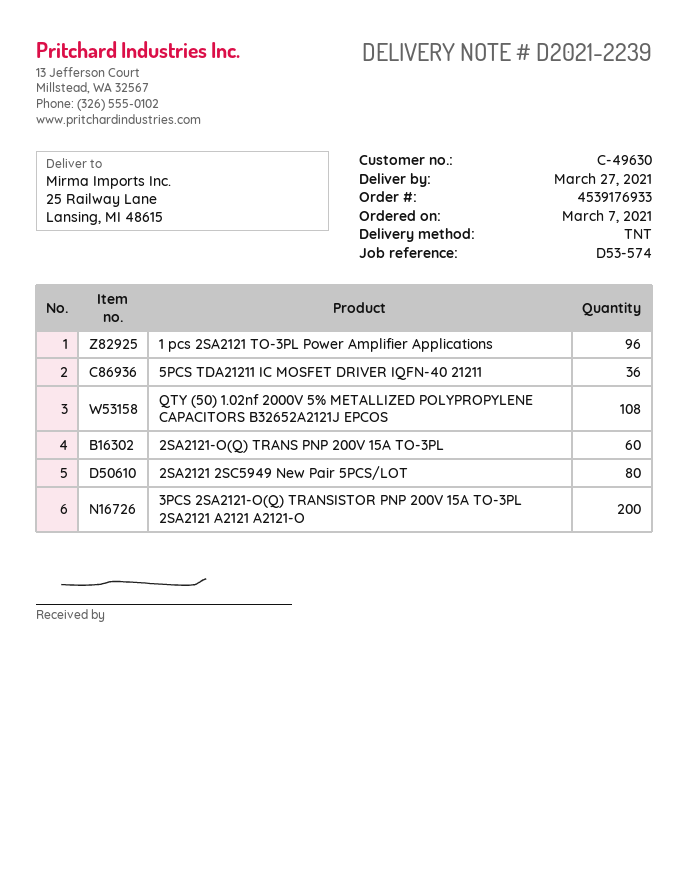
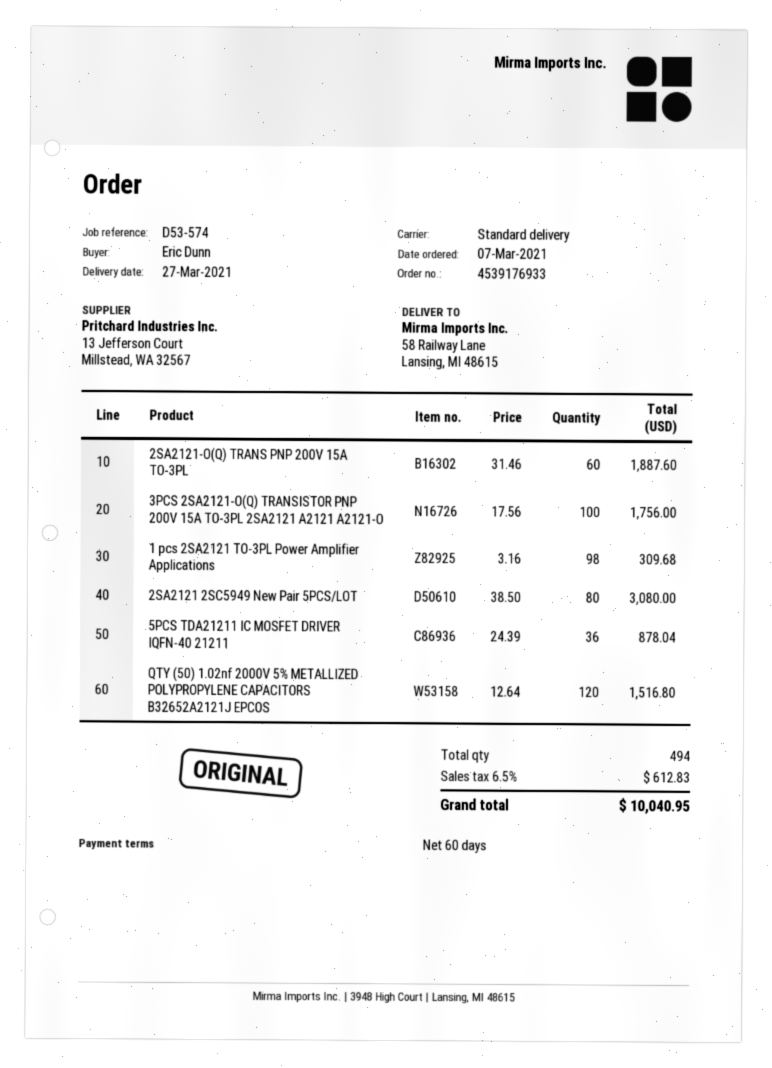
shipping method: TNT -> standard
ship to: 25 Railway Lane, Lansing, MI 48615 -> 58 Railway Lane, Lansing, MI 48615
1 pcs 2SA2121 TO-3PL Power Amplifier Applications: 96 -> 98
QTY (50) 1.02nf 2000V 5% METALLIZED POLYPROPYLENE CAPACITORS B32652A2121J EPCOS: 108 -> 120
3PCS 2SA2121-O(Q) TRANSISTOR PNP 200V 15A TO-3PL 2SA2121 A2121 A2121-O: 200 -> 100

